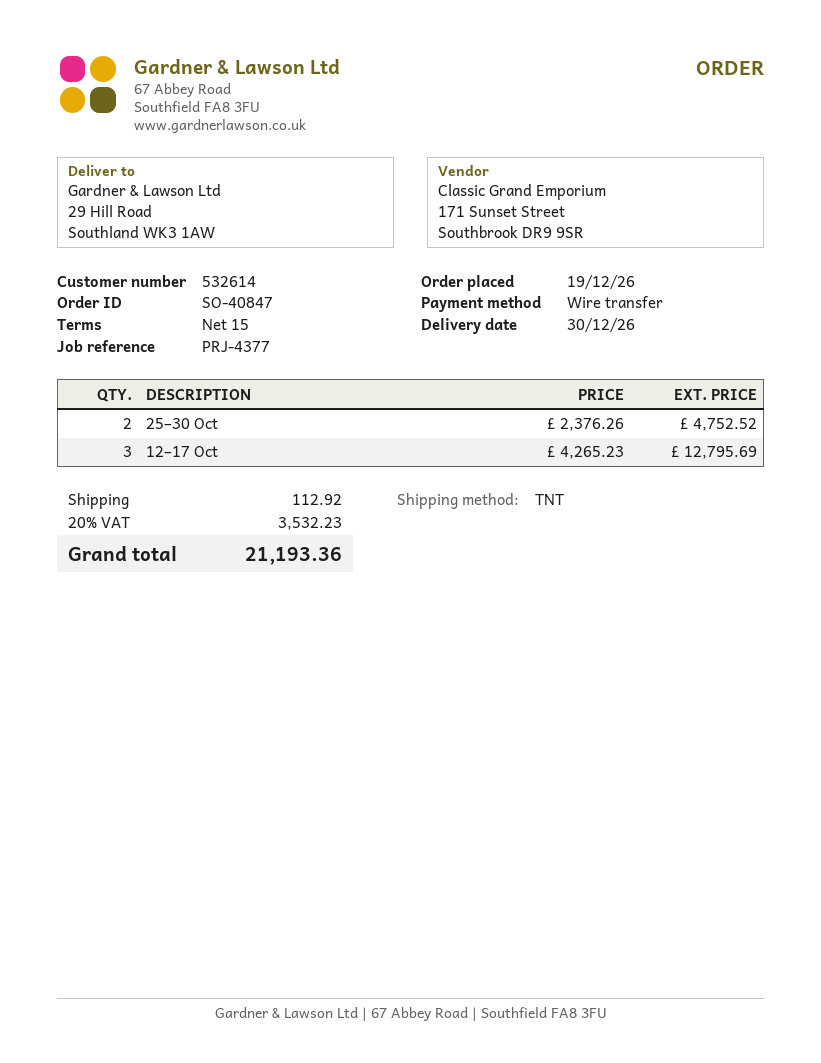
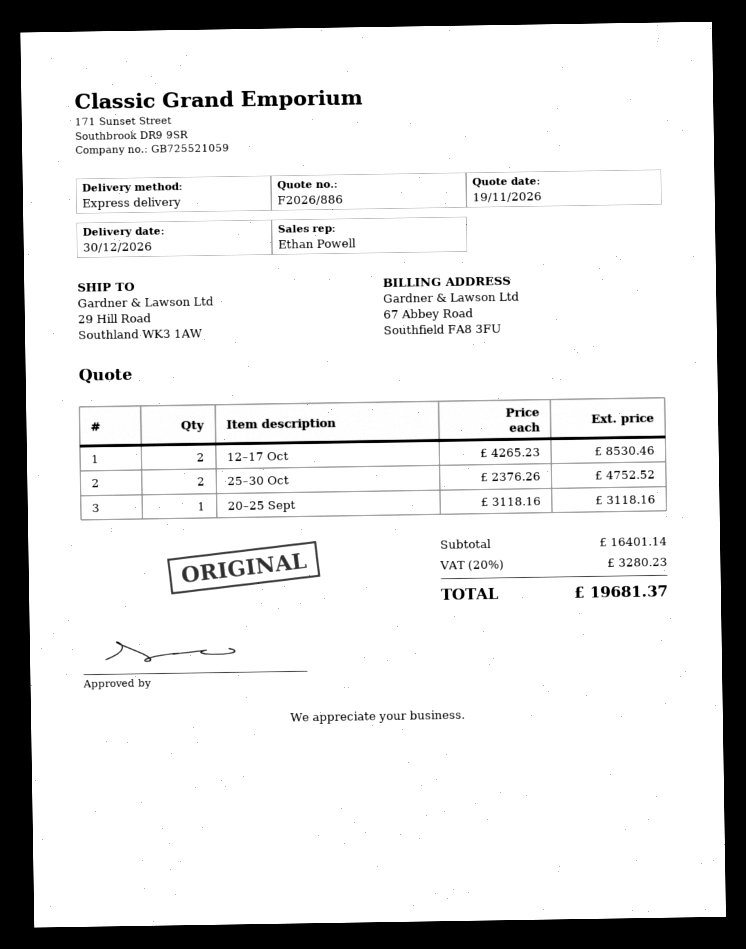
shipping method: TNT -> express
12–17 Oct: 3 x 4265.23 = 12795.69 -> 2 x 4265.23 = 8530.46
20–25 Sept: none -> 1 x 3118.16 = 3118.16
shipping: 112.92 -> none
tax: 20% = 3532.23 -> 20% = 3280.23
total: 21193.36 -> 19681.37

